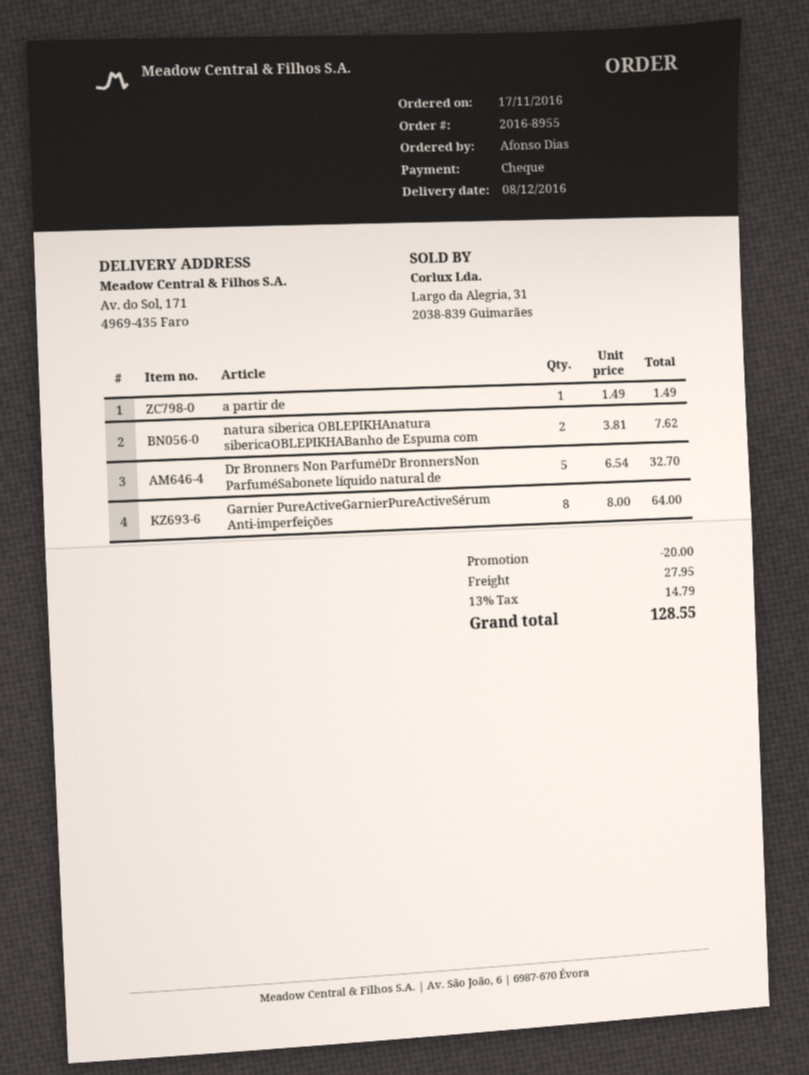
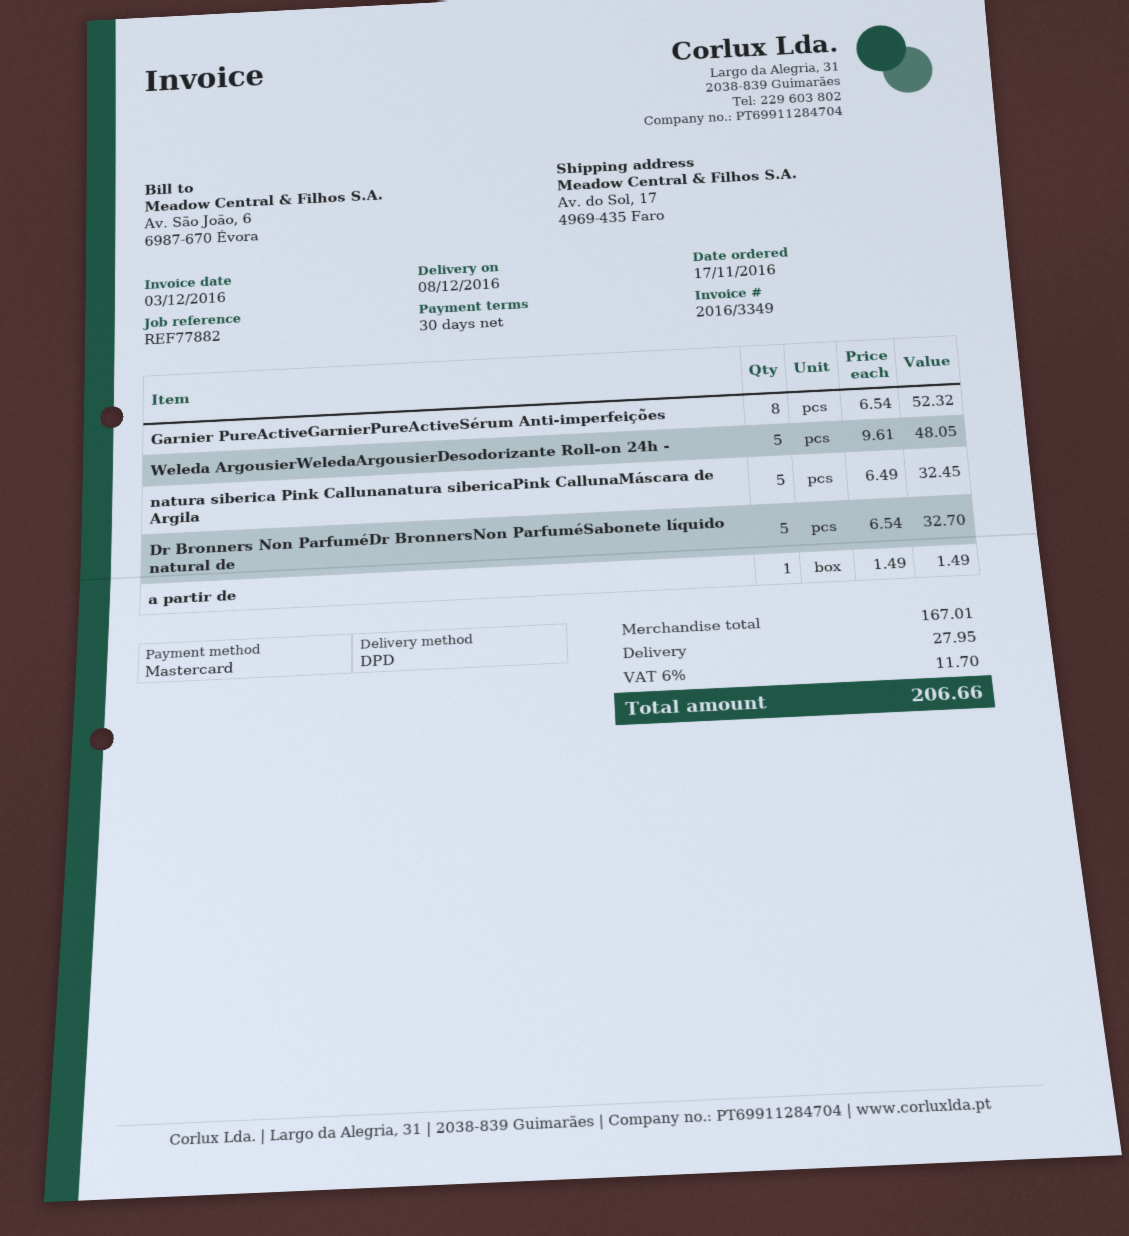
payment method: cheque -> Mastercard
ship to: Av. do Sol, 171, 4969-435 Faro -> Av. do Sol, 17, 4969-435 Faro
natura siberica OBLEPIKHAnatura sibericaOBLEPIKHABanho de Espuma com: 2 x 3.81 = 7.62 -> none
Garnier PureActiveGarnierPureActiveSérum Anti-imperfeições: 8 x 8.00 = 64.00 -> 8 x 6.54 = 52.32
Weleda ArgousierWeledaArgousierDesodorizante Roll-on 24h -: none -> 5 x 9.61 = 48.05
natura siberica Pink Callunanatura sibericaPink CallunaMáscara de Argila: none -> 5 x 6.49 = 32.45
discount: 20.00 -> none
tax: 13% = 14.79 -> 6% = 11.70
total: 128.55 -> 206.66

